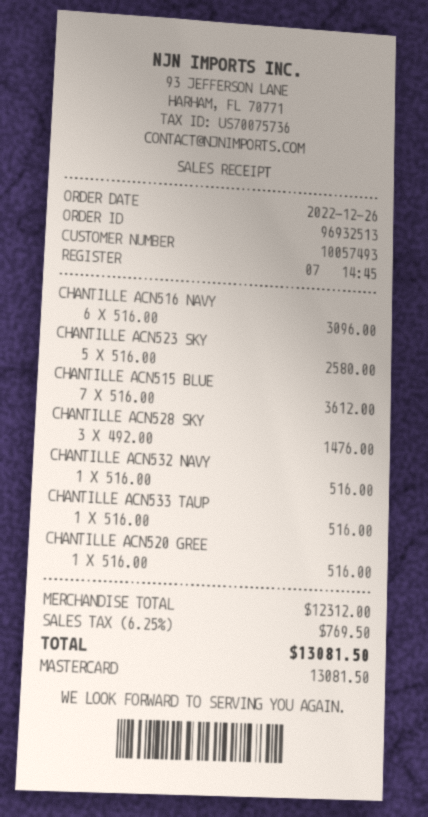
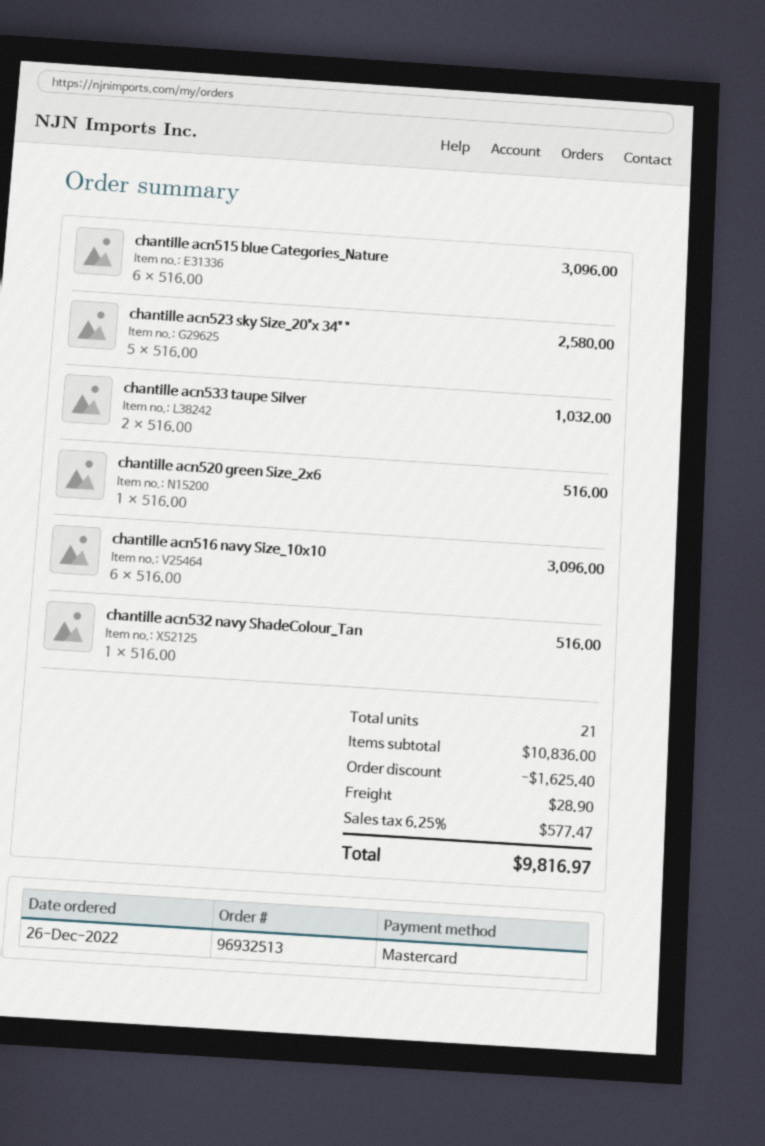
CHANTILLE ACN515 BLUE: 7 x 516.00 = 3612.00 -> 6 x 516.00 = 3096.00
CHANTILLE ACN528 SKY: 3 x 492.00 = 1476.00 -> none
CHANTILLE ACN533 TAUP: 1 x 516.00 = 516.00 -> 2 x 516.00 = 1032.00
subtotal: 12312.00 -> 10836.00
discount: none -> 1625.40
shipping: none -> 28.90
tax: 6.25% = 769.50 -> 6.25% = 577.47
total: 13081.50 -> 9816.97

